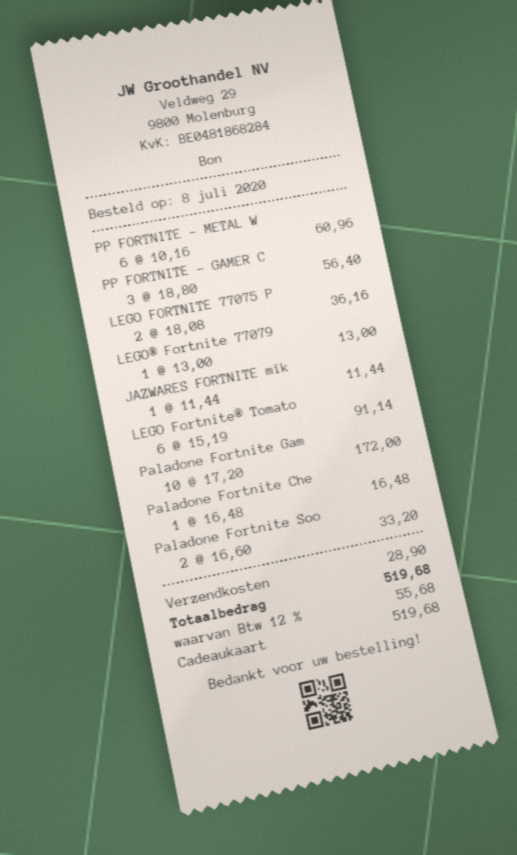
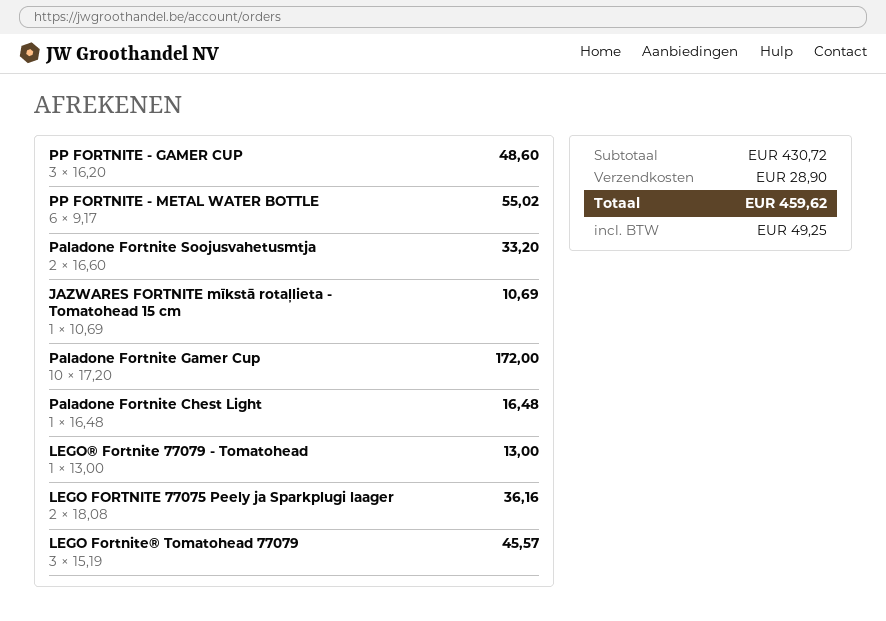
PP FORTNITE - METAL W: 6 x 10.16 = 60.96 -> 6 x 9.17 = 55.02
PP FORTNITE - GAMER C: 3 x 18.80 = 56.40 -> 3 x 16.20 = 48.60
JAZWARES FORTNITE mīk: 1 x 11.44 = 11.44 -> 1 x 10.69 = 10.69
LEGO Fortnite® Tomato: 6 x 15.19 = 91.14 -> 3 x 15.19 = 45.57
tax: 55.68 -> 49.25
total: 519.68 -> 459.62

